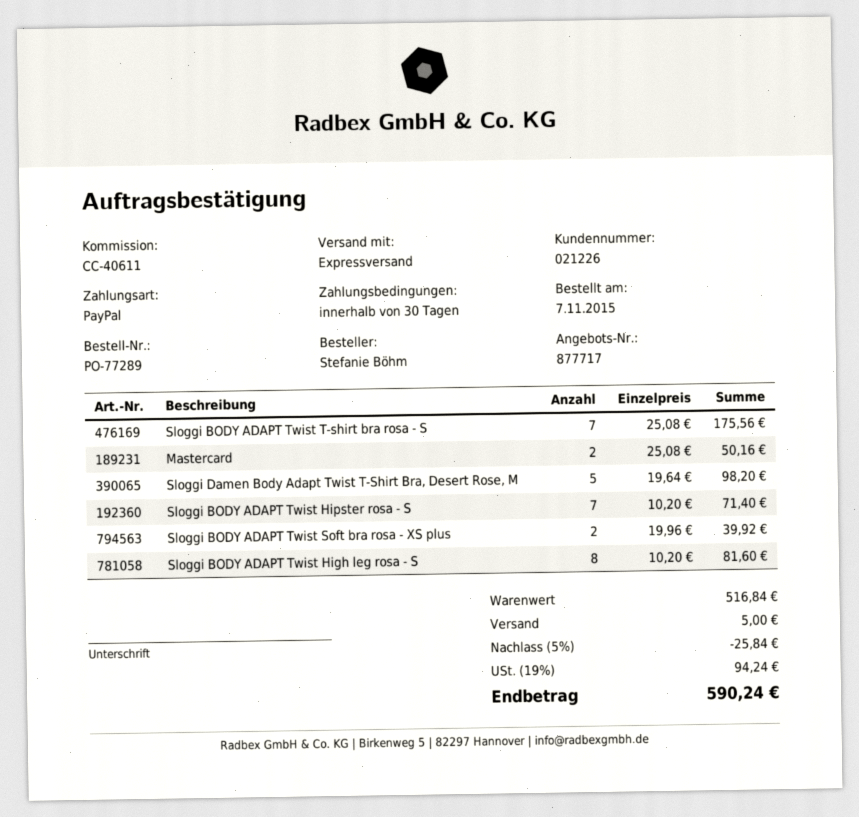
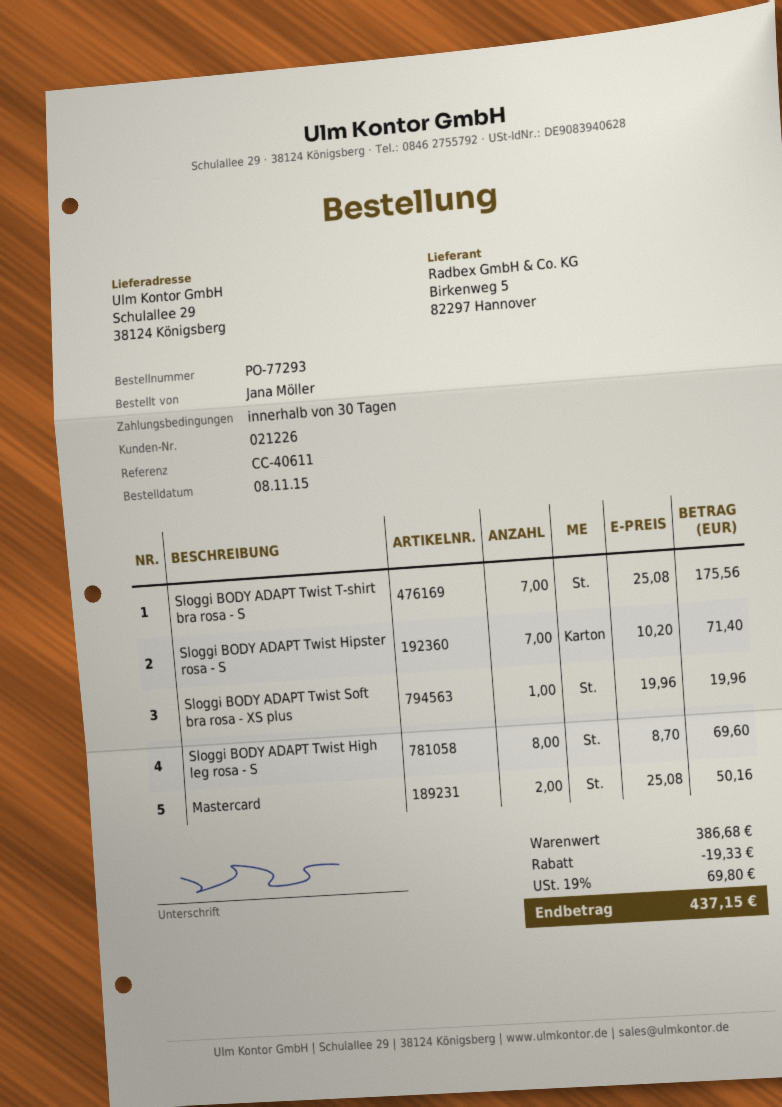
order number: PO-77289 -> PO-77293
order date: 2015-11-07 -> 2015-11-08
ordered by: Stefanie Böhm -> Jana Möller
Sloggi Damen Body Adapt Twist T-Shirt Bra, Desert Rose, M: 5 x 19.64 = 98.20 -> none
Sloggi BODY ADAPT Twist Soft bra rosa - XS plus: 2 x 19.96 = 39.92 -> 1 x 19.96 = 19.96
Sloggi BODY ADAPT Twist High leg rosa - S: 8 x 10.20 = 81.60 -> 8 x 8.70 = 69.60
subtotal: 516.84 -> 386.68
discount: 25.84 -> 19.33
shipping: 5.00 -> none
tax: 19% = 94.24 -> 19% = 69.80
total: 590.24 -> 437.15

